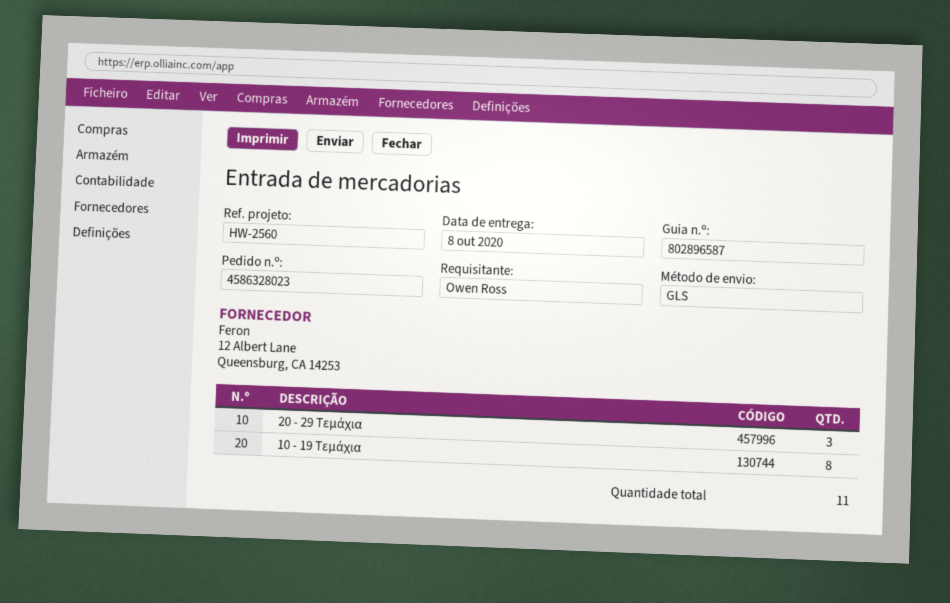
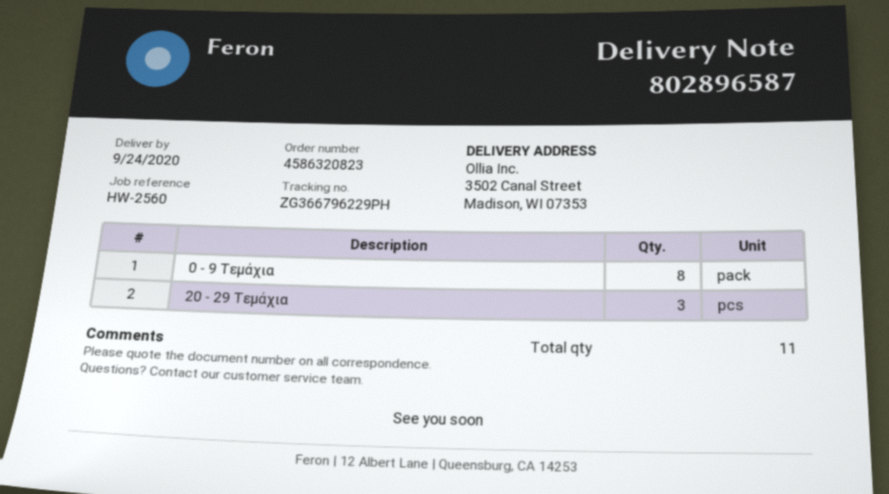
order number: 4586328023 -> 4586320823
delivery date: 2020-10-08 -> 2020-09-24
10 - 19 Τεμάχια: 8 -> none
0 - 9 Τεμάχια: none -> 8

